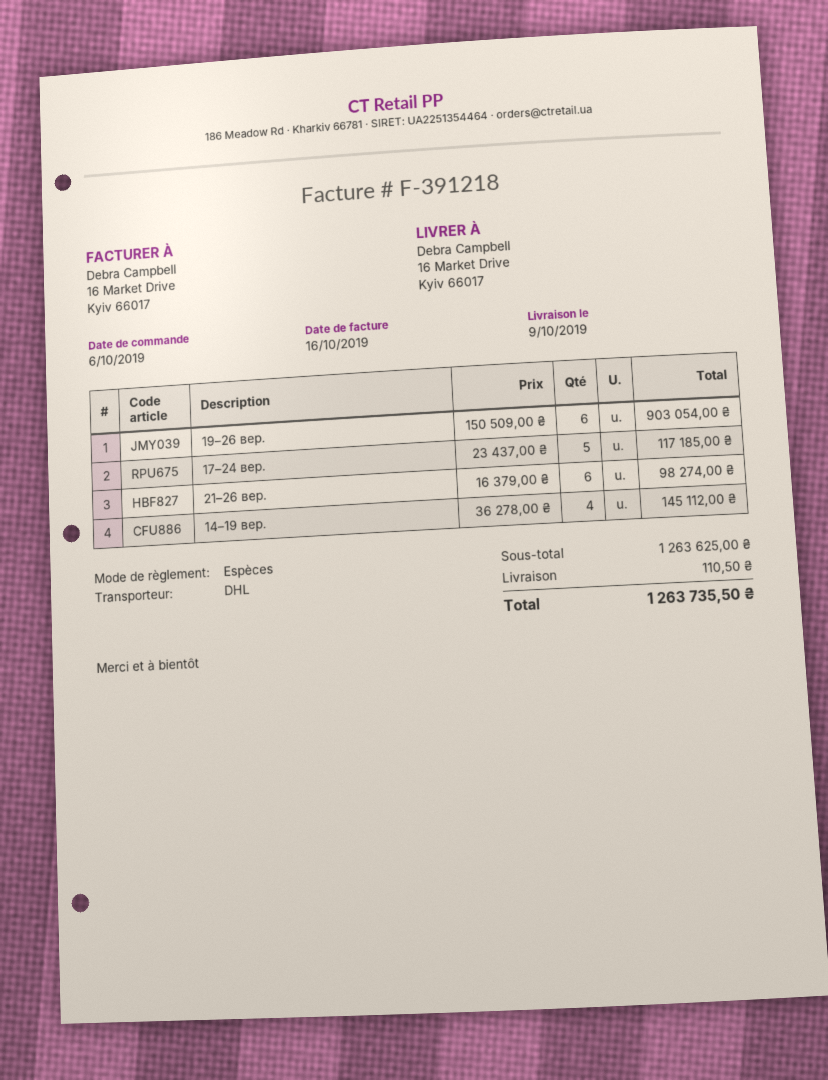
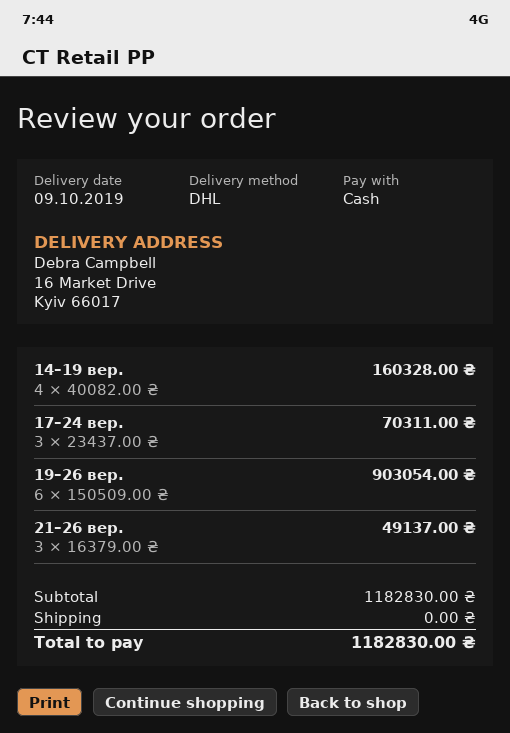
17–24 вер.: 5 x 23437.00 = 117185.00 -> 3 x 23437.00 = 70311.00
21–26 вер.: 6 x 16379.00 = 98274.00 -> 3 x 16379.00 = 49137.00
14–19 вер.: 4 x 36278.00 = 145112.00 -> 4 x 40082.00 = 160328.00
subtotal: 1263625.00 -> 1182830.00
shipping: 110.50 -> 0.00
total: 1263735.50 -> 1182830.00

